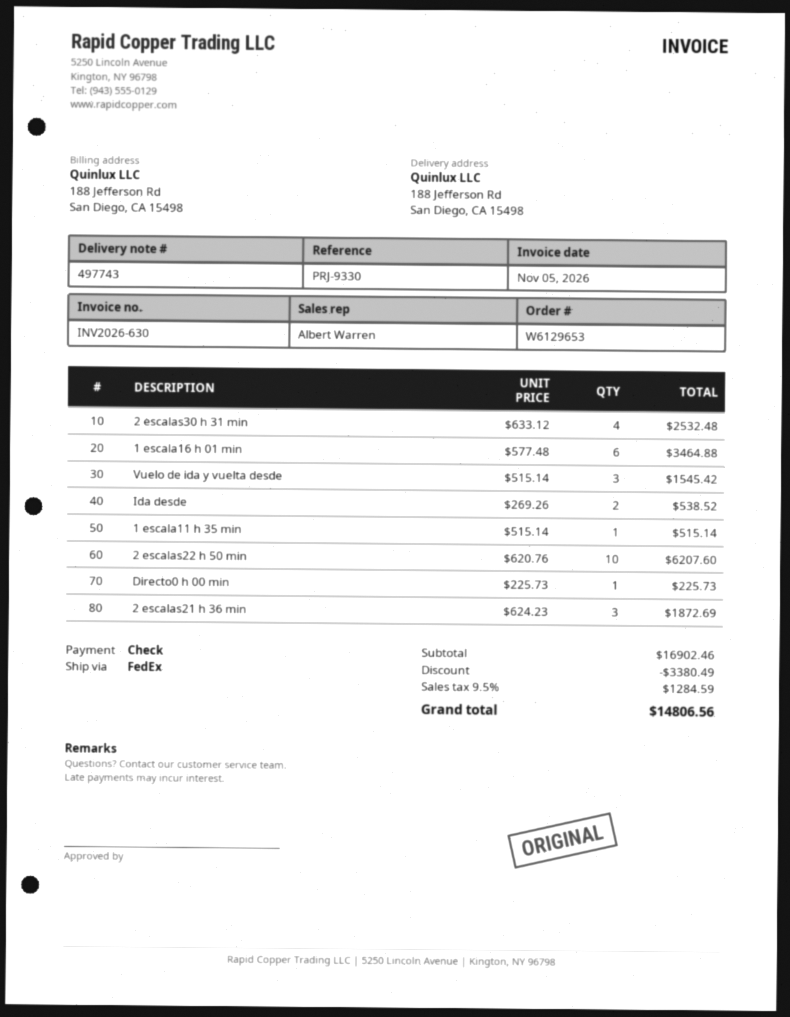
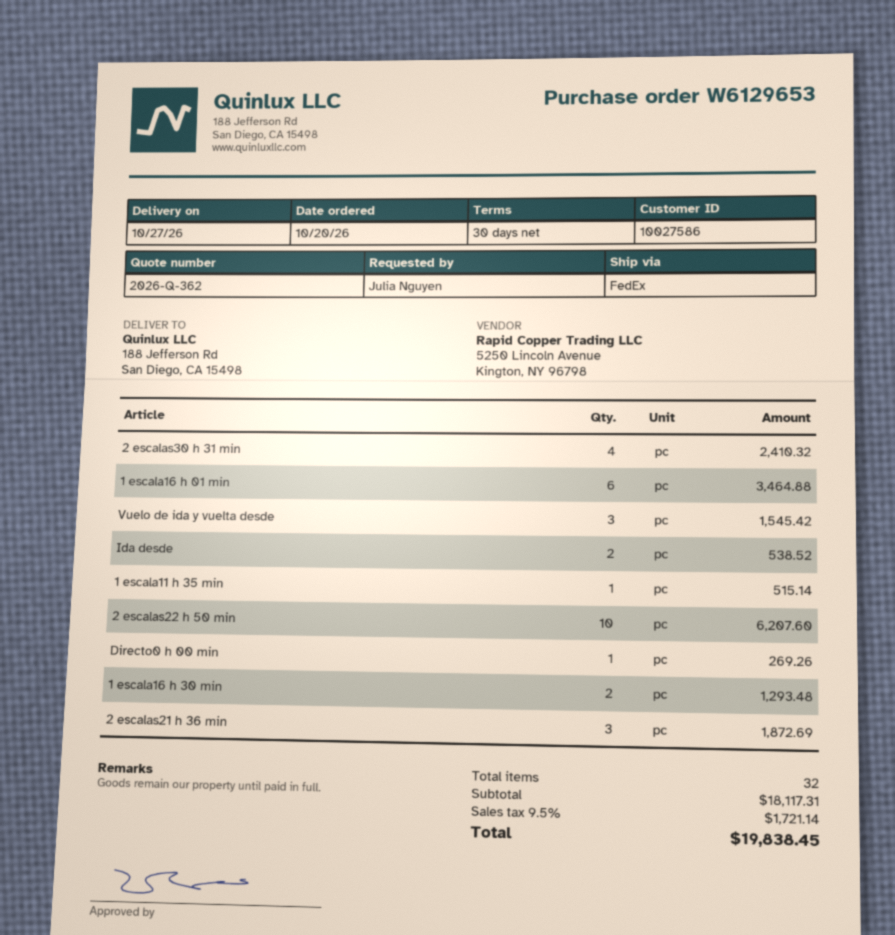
2 escalas30 h 31 min: 4 for 2532.48 -> 4 for 2410.32
Directo0 h 00 min: 1 for 225.73 -> 1 for 269.26
1 escala16 h 30 min: none -> 2 for 1293.48
subtotal: 16902.46 -> 18117.31
discount: 3380.49 -> none
tax: 9.5% = 1284.59 -> 9.5% = 1721.14
total: 14806.56 -> 19838.45

